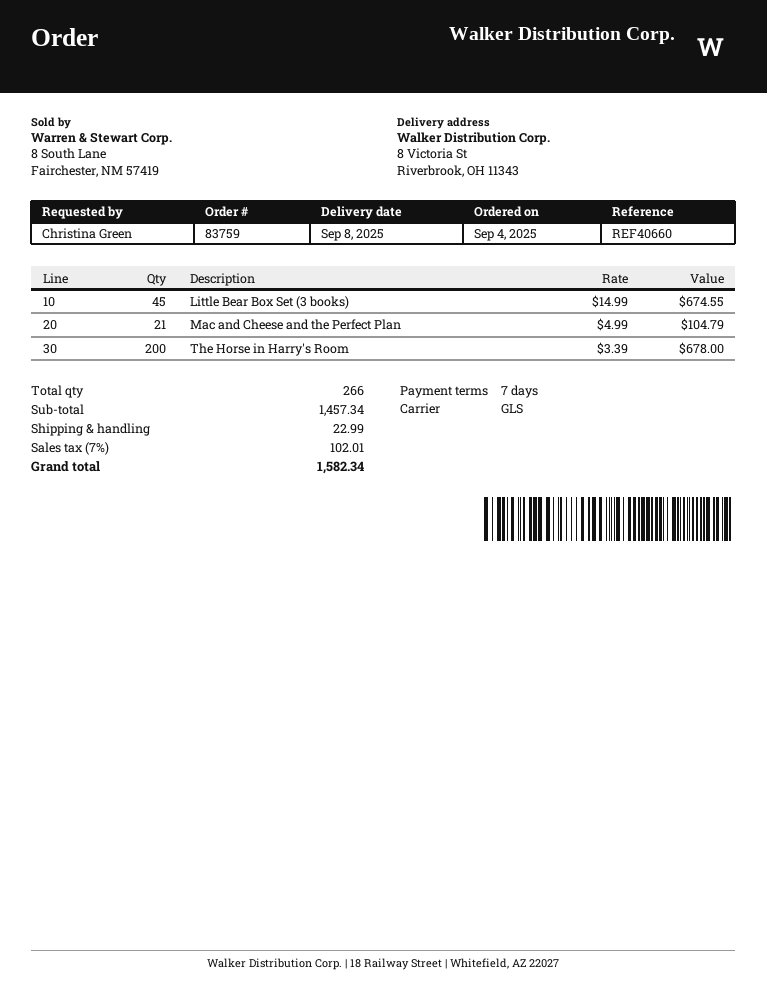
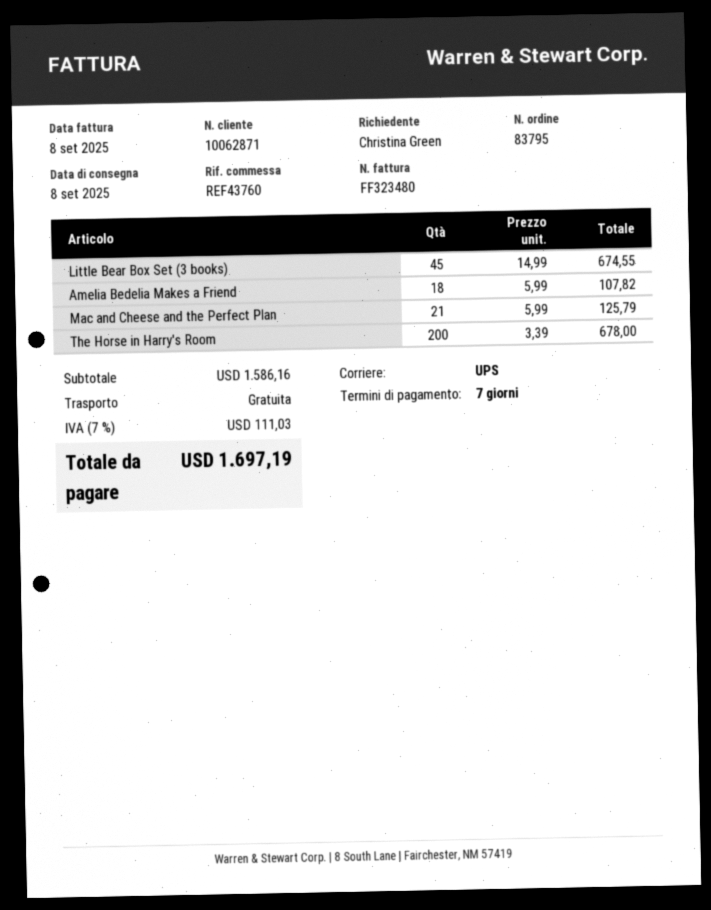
order number: 83759 -> 83795
reference: REF40660 -> REF43760
shipping method: GLS -> UPS
Mac and Cheese and the Perfect Plan: 21 x 4.99 = 104.79 -> 21 x 5.99 = 125.79
Amelia Bedelia Makes a Friend: none -> 18 x 5.99 = 107.82
subtotal: 1457.34 -> 1586.16
shipping: 22.99 -> 0.00
tax: 7% = 102.01 -> 7% = 111.03
total: 1582.34 -> 1697.19

